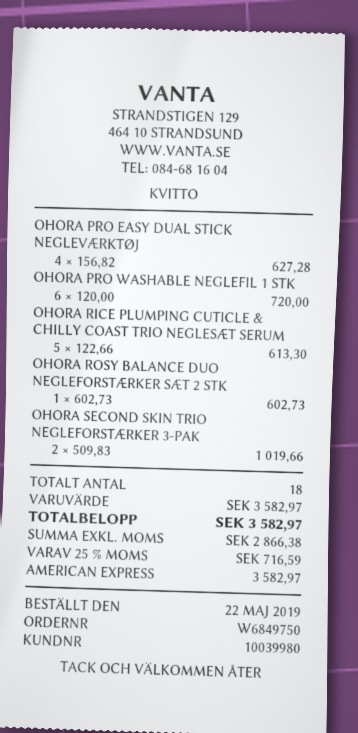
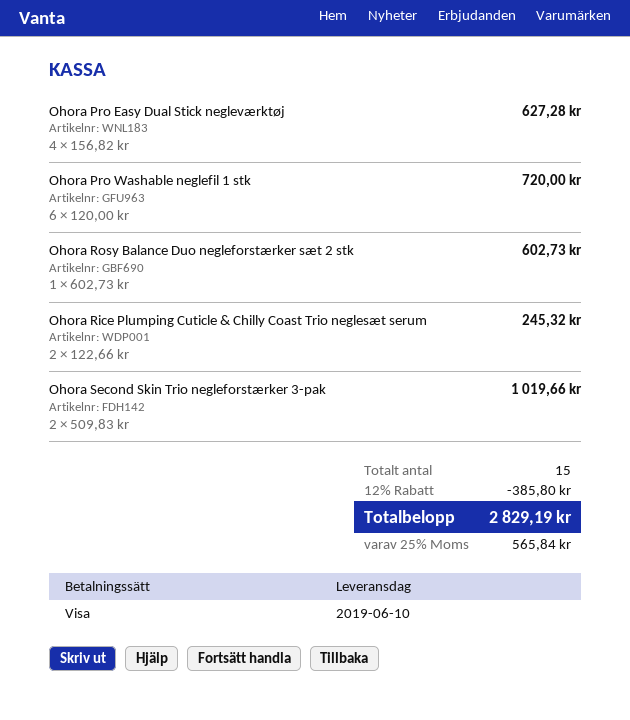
payment method: American Express -> Visa
OHORA RICE PLUMPING CUTICLE & CHILLY COAST TRIO NEGLESÆT SERUM: 5 x 122.66 = 613.30 -> 2 x 122.66 = 245.32
total quantity: 18 -> 15
discount: none -> 12% = 385.80
tax: 25% = 716.59 -> 25% = 565.84
total: 3582.97 -> 2829.19

